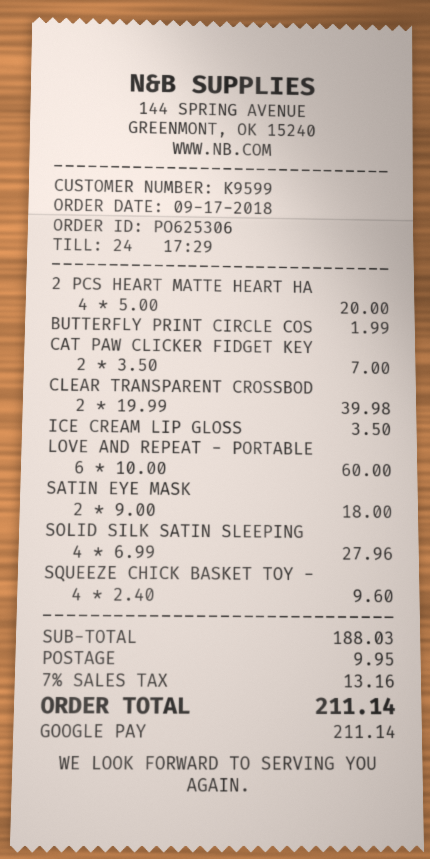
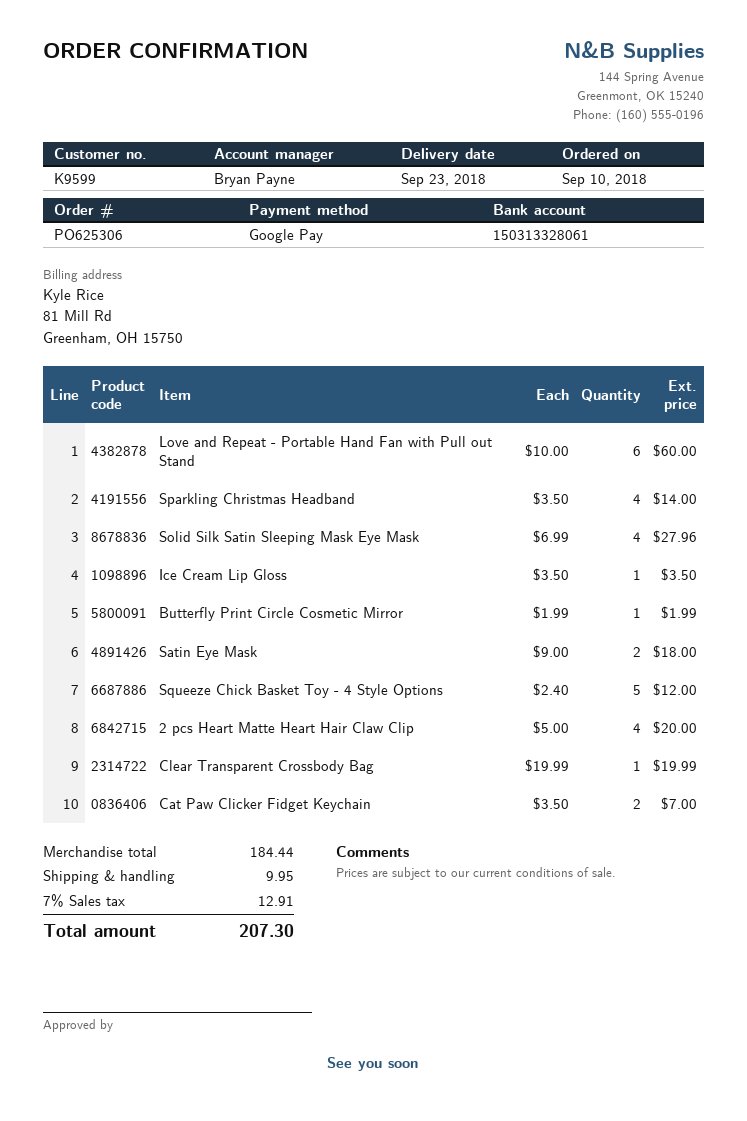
order date: 2018-09-17 -> 2018-09-10
CLEAR TRANSPARENT CROSSBOD: 2 x 19.99 = 39.98 -> 1 x 19.99 = 19.99
SQUEEZE CHICK BASKET TOY -: 4 x 2.40 = 9.60 -> 5 x 2.40 = 12.00
Sparkling Christmas Headband: none -> 4 x 3.50 = 14.00
subtotal: 188.03 -> 184.44
tax: 7% = 13.16 -> 7% = 12.91
total: 211.14 -> 207.30

